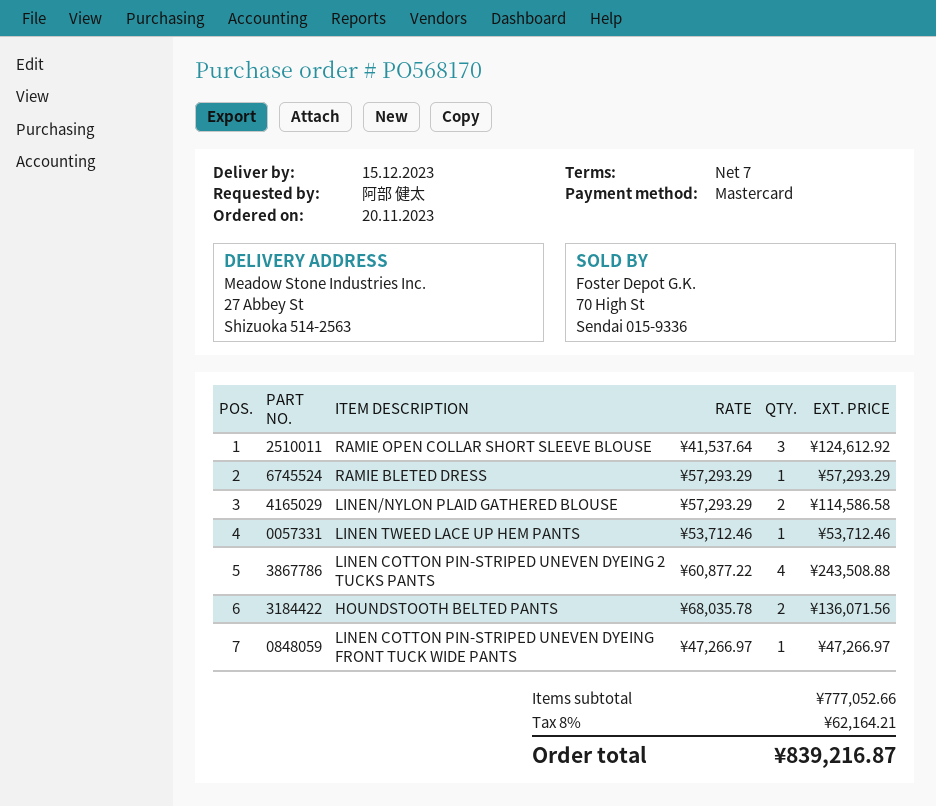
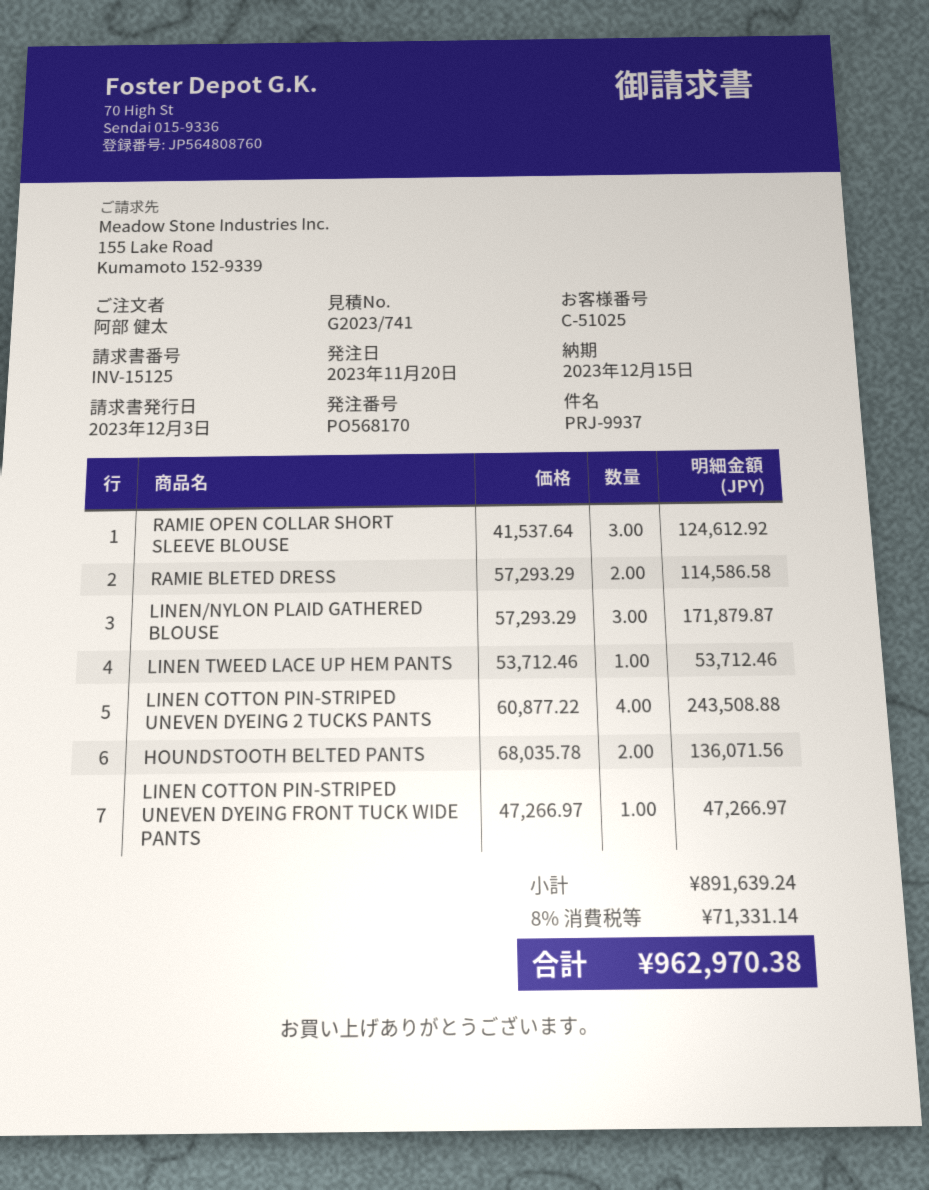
RAMIE BLETED DRESS: 1 x 57293.29 = 57293.29 -> 2 x 57293.29 = 114586.58
LINEN/NYLON PLAID GATHERED BLOUSE: 2 x 57293.29 = 114586.58 -> 3 x 57293.29 = 171879.87
subtotal: 777052.66 -> 891639.24
tax: 8% = 62164.21 -> 8% = 71331.14
total: 839216.87 -> 962970.38

